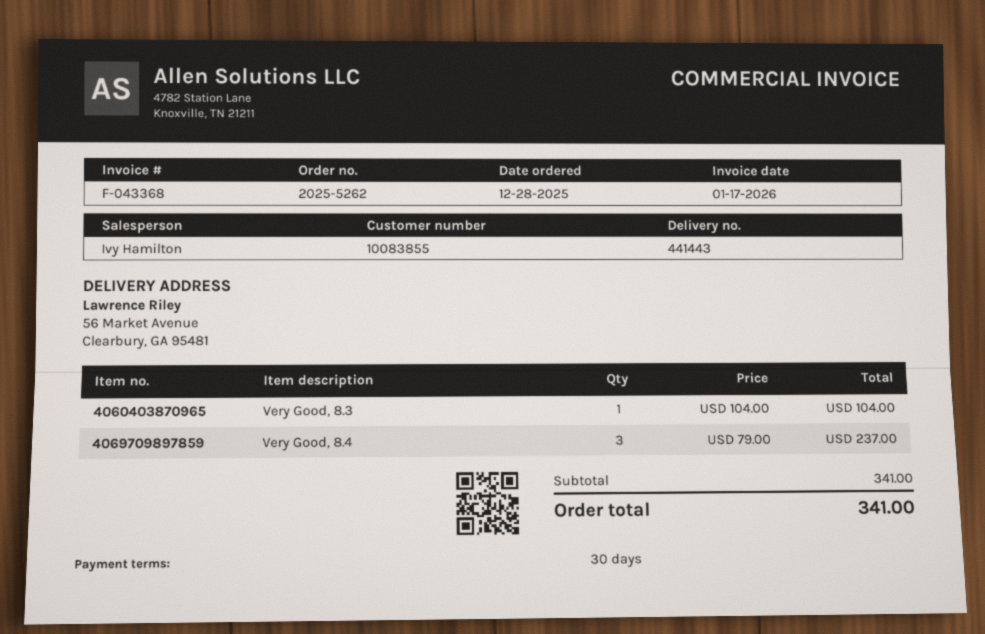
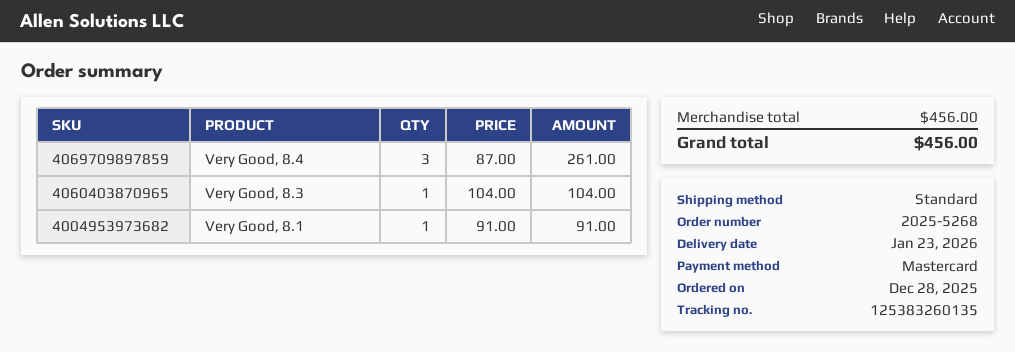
order number: 2025-5262 -> 2025-5268
Very Good, 8.4: 3 x 79.00 = 237.00 -> 3 x 87.00 = 261.00
Very Good, 8.1: none -> 1 x 91.00 = 91.00
subtotal: 341.00 -> 456.00
total: 341.00 -> 456.00

